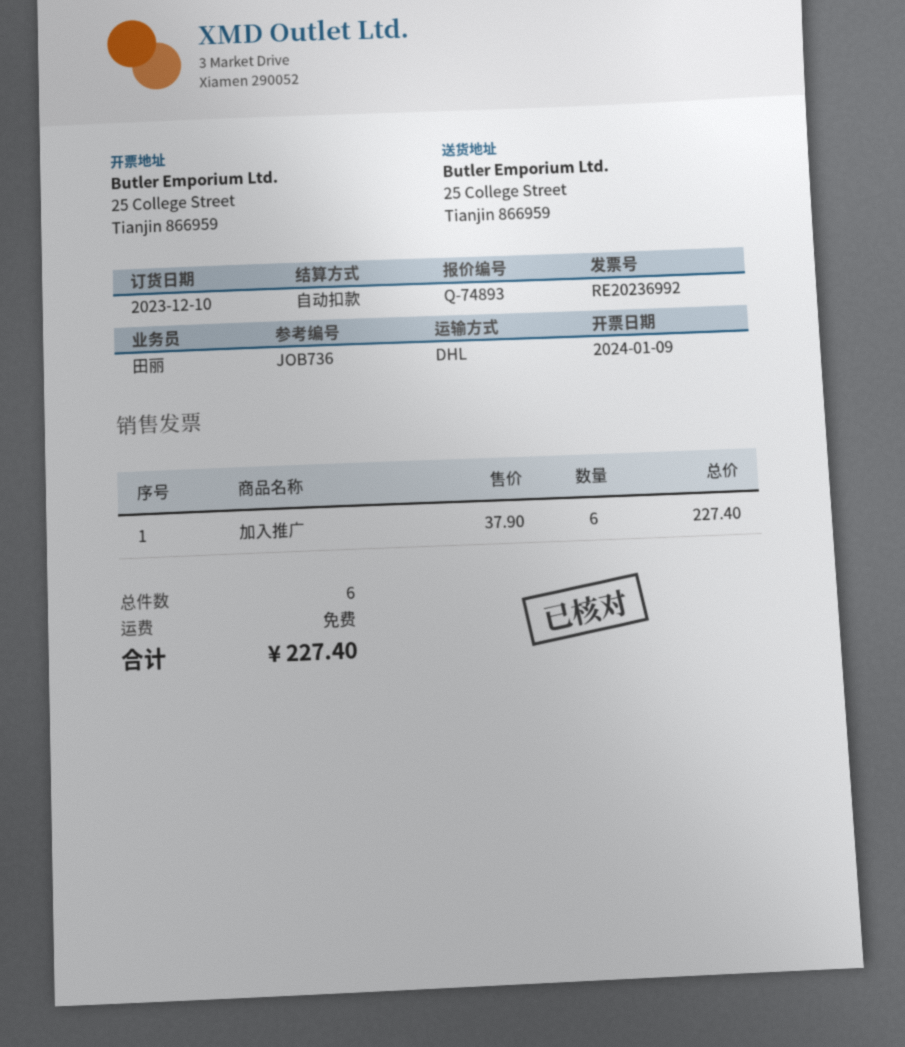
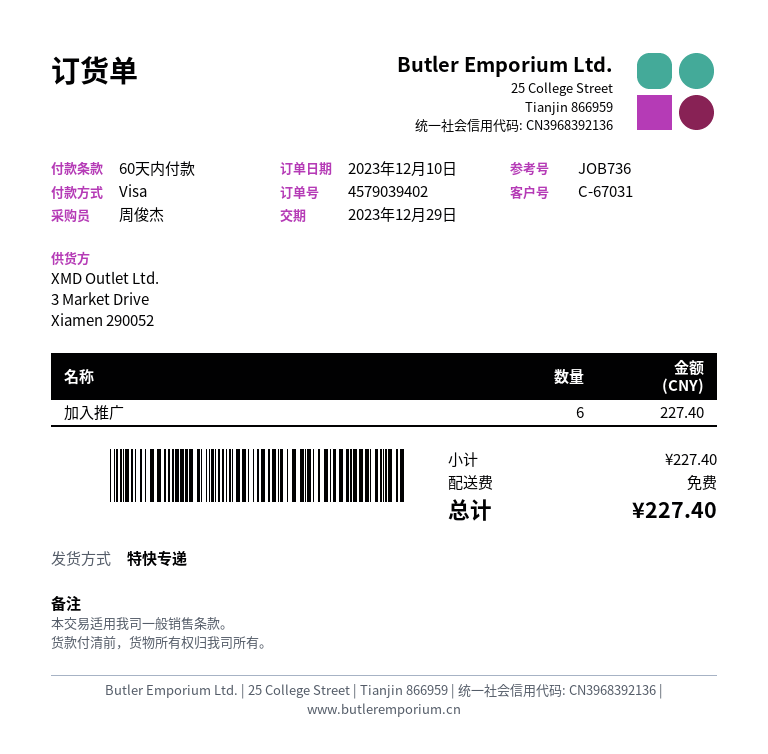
payment method: direct debit -> Visa
shipping method: DHL -> express

